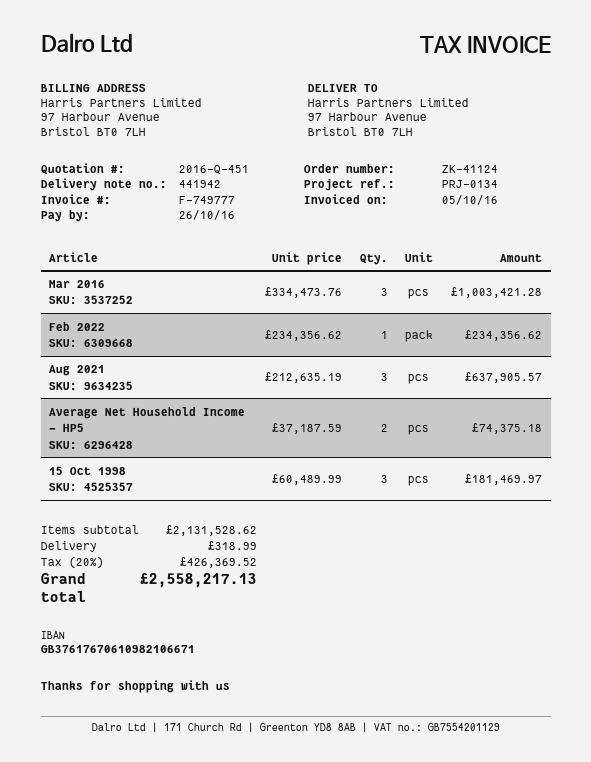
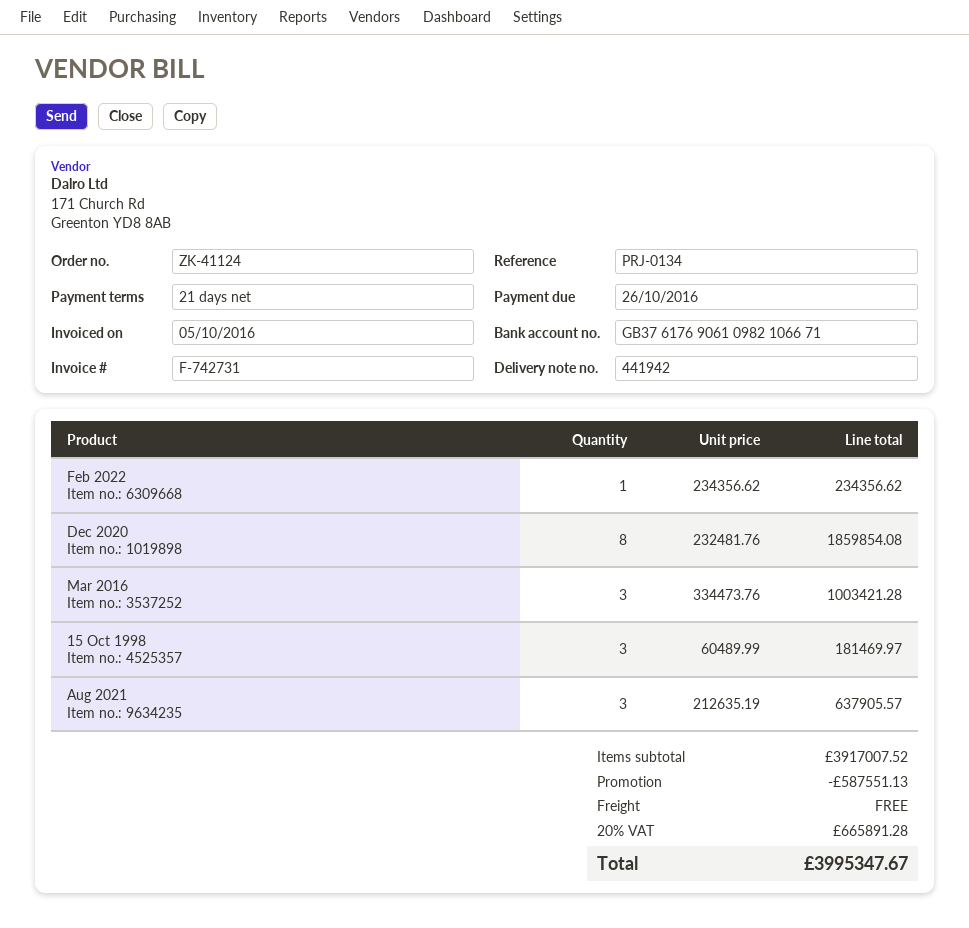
invoice number: F-749777 -> F-742731
bank account: GB37617670610982106671 -> GB37617690610982106671
Average Net Household Income - HP5: 2 x 37187.59 = 74375.18 -> none
Dec 2020: none -> 8 x 232481.76 = 1859854.08
subtotal: 2131528.62 -> 3917007.52
discount: none -> 587551.13
shipping: 318.99 -> 0.00
tax: 20% = 426369.52 -> 20% = 665891.28
total: 2558217.13 -> 3995347.67

